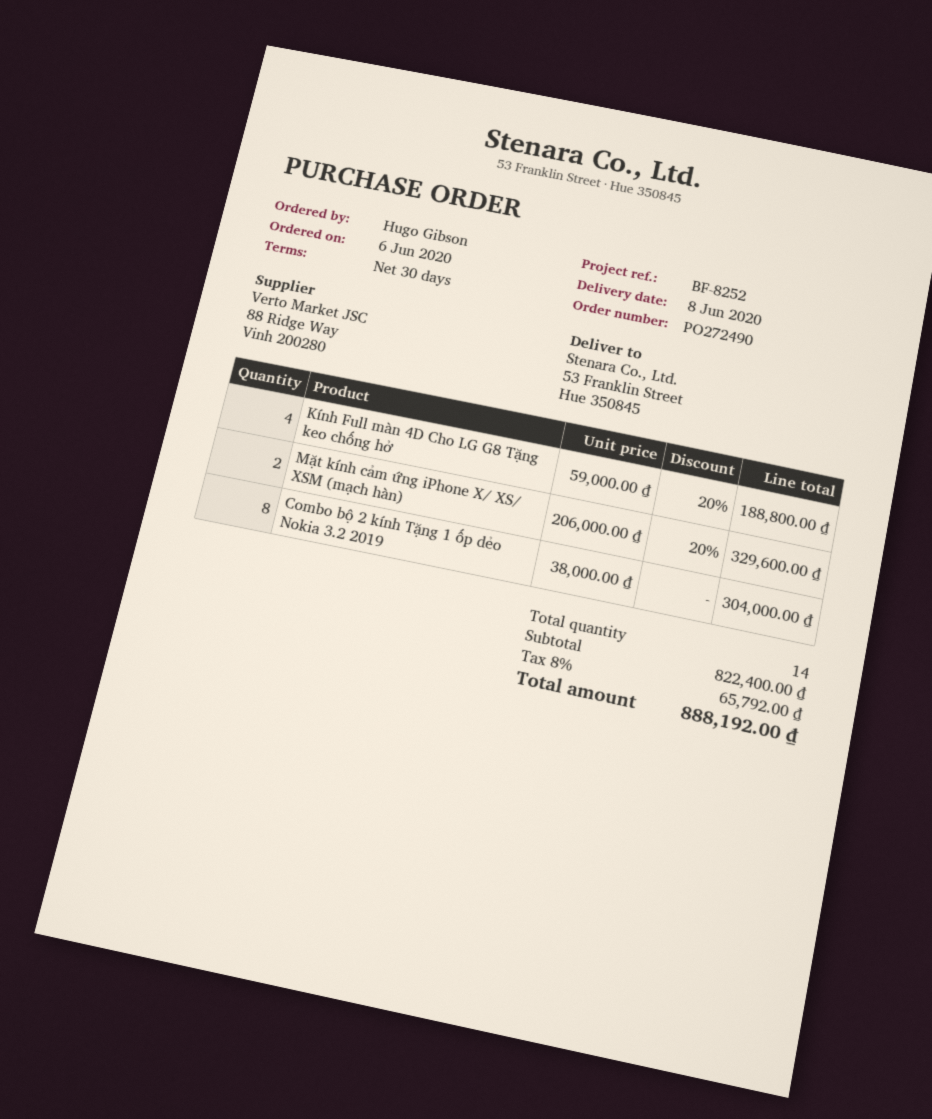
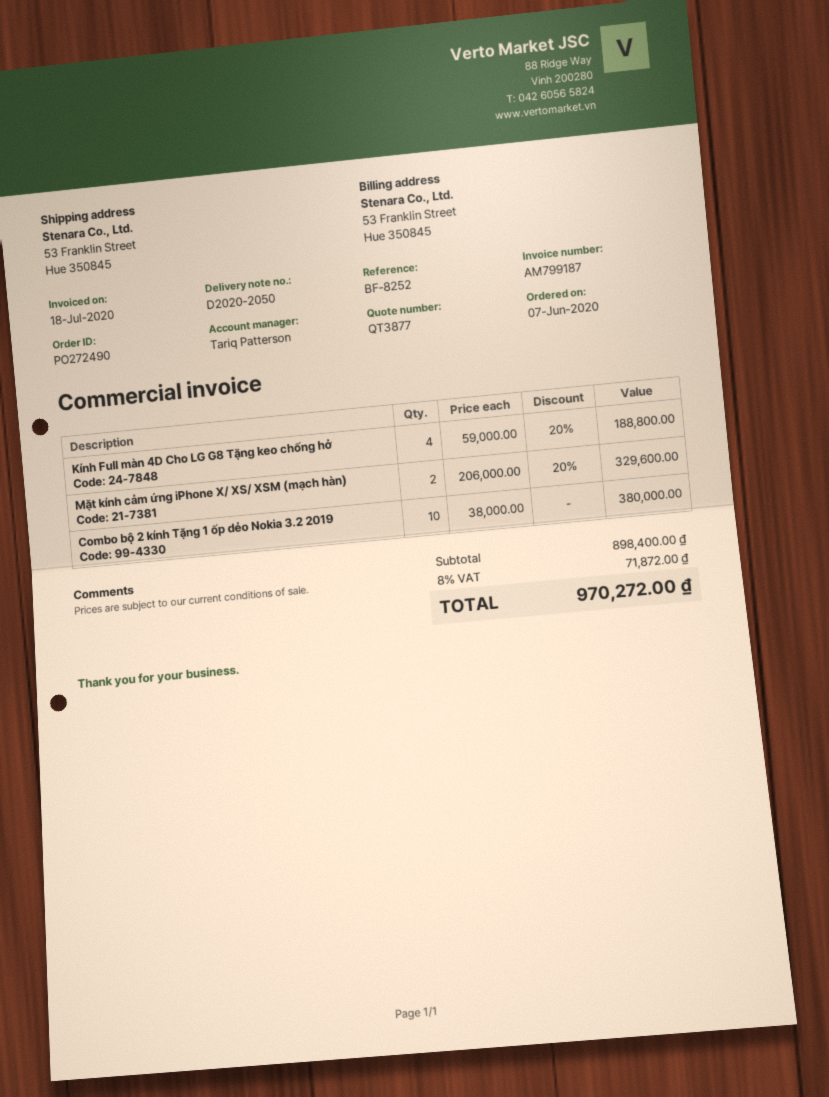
order date: 2020-06-06 -> 2020-06-07
Combo bộ 2 kính Tặng 1 ốp dẻo Nokia 3.2 2019: 8 x 38000.00 = 304000.00 -> 10 x 38000.00 = 380000.00
subtotal: 822400.00 -> 898400.00
tax: 8% = 65792.00 -> 8% = 71872.00
total: 888192.00 -> 970272.00

